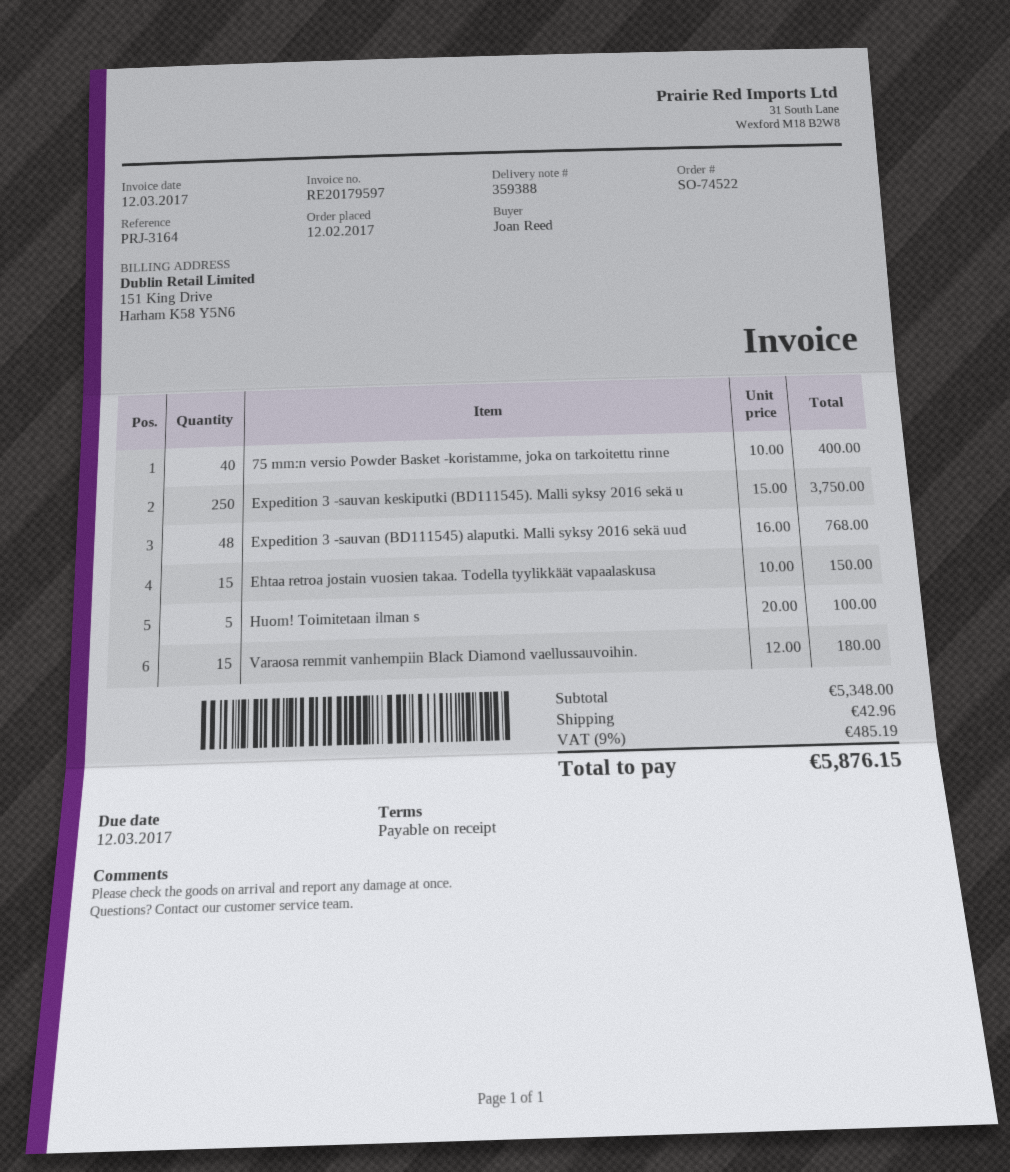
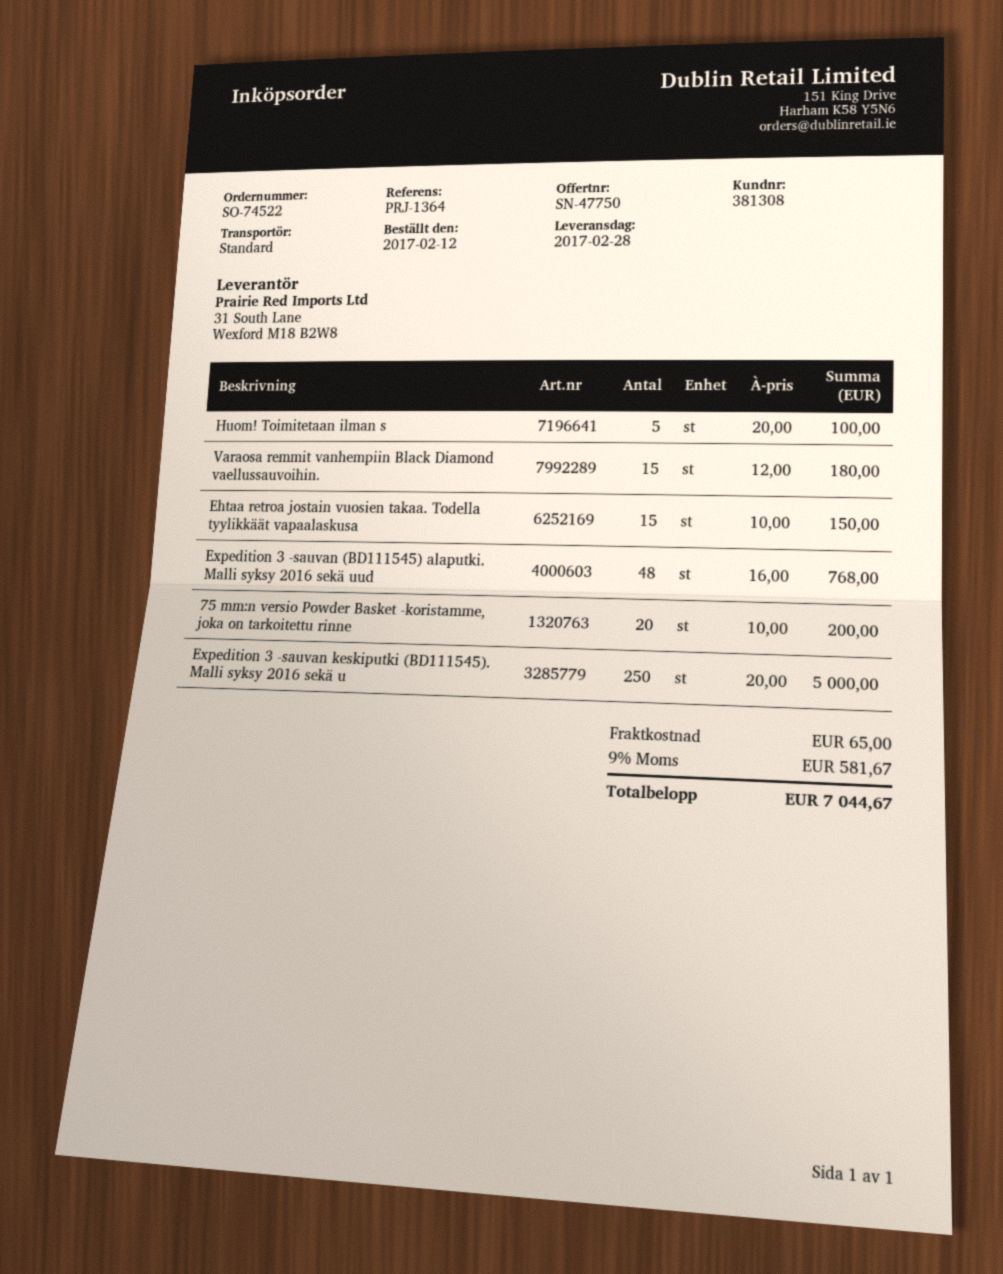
reference: PRJ-3164 -> PRJ-1364
75 mm:n versio Powder Basket -koristamme, joka on tarkoitettu rinne: 40 x 10.00 = 400.00 -> 20 x 10.00 = 200.00
Expedition 3 -sauvan keskiputki (BD111545). Malli syksy 2016 sekä u: 250 x 15.00 = 3750.00 -> 250 x 20.00 = 5000.00
shipping: 42.96 -> 65.00
tax: 9% = 485.19 -> 9% = 581.67
total: 5876.15 -> 7044.67

